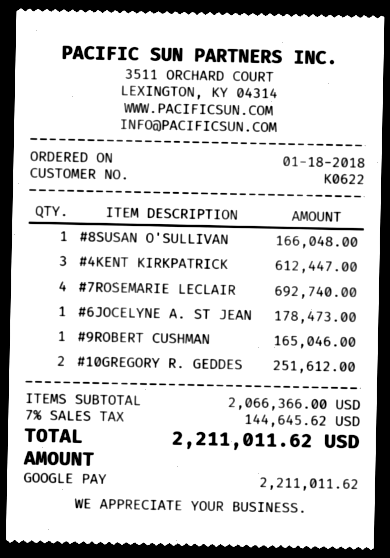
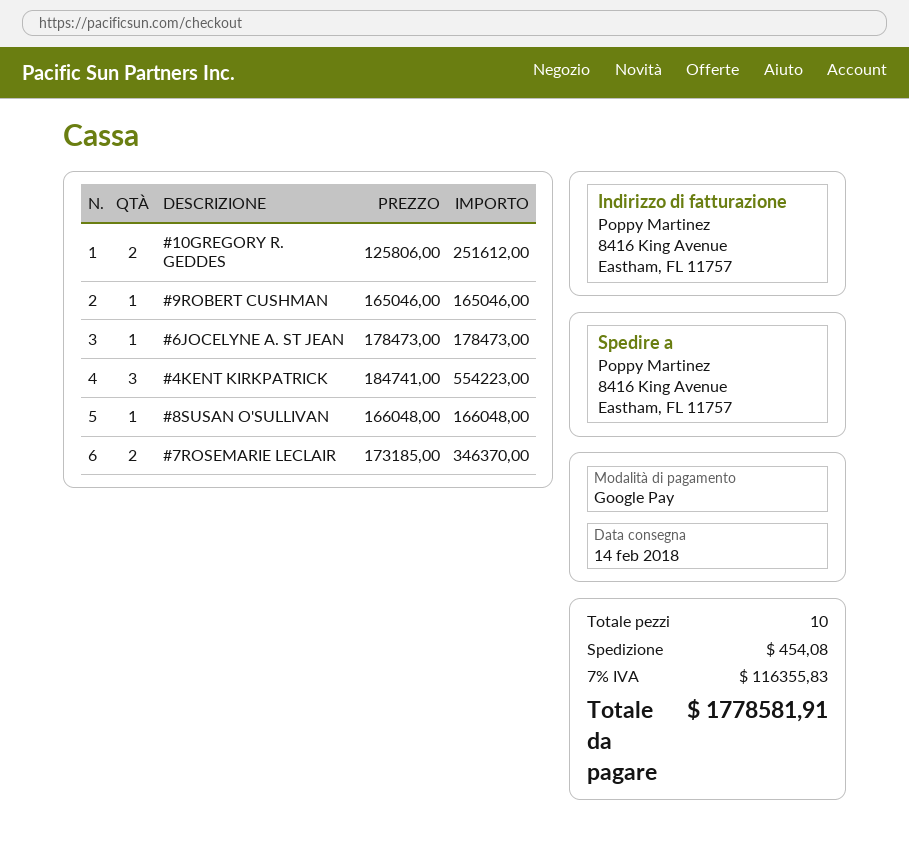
#4KENT KIRKPATRICK: 3 for 612447.00 -> 3 for 554223.00
#7ROSEMARIE LECLAIR: 4 for 692740.00 -> 2 for 346370.00
shipping: none -> 454.08
tax: 7% = 144645.62 -> 7% = 116355.83
total: 2211011.62 -> 1778581.91

